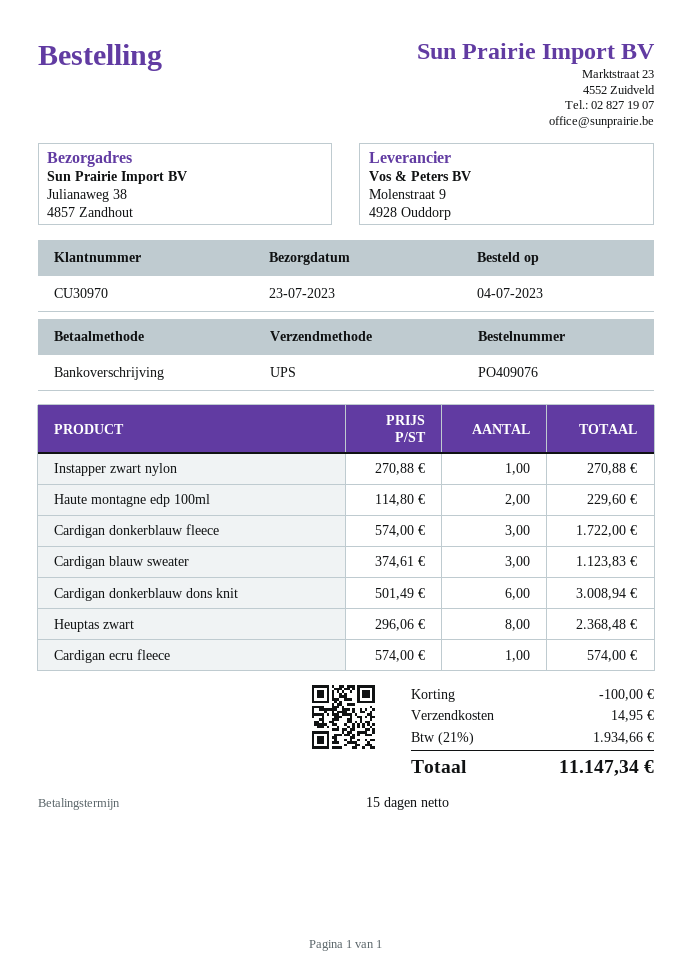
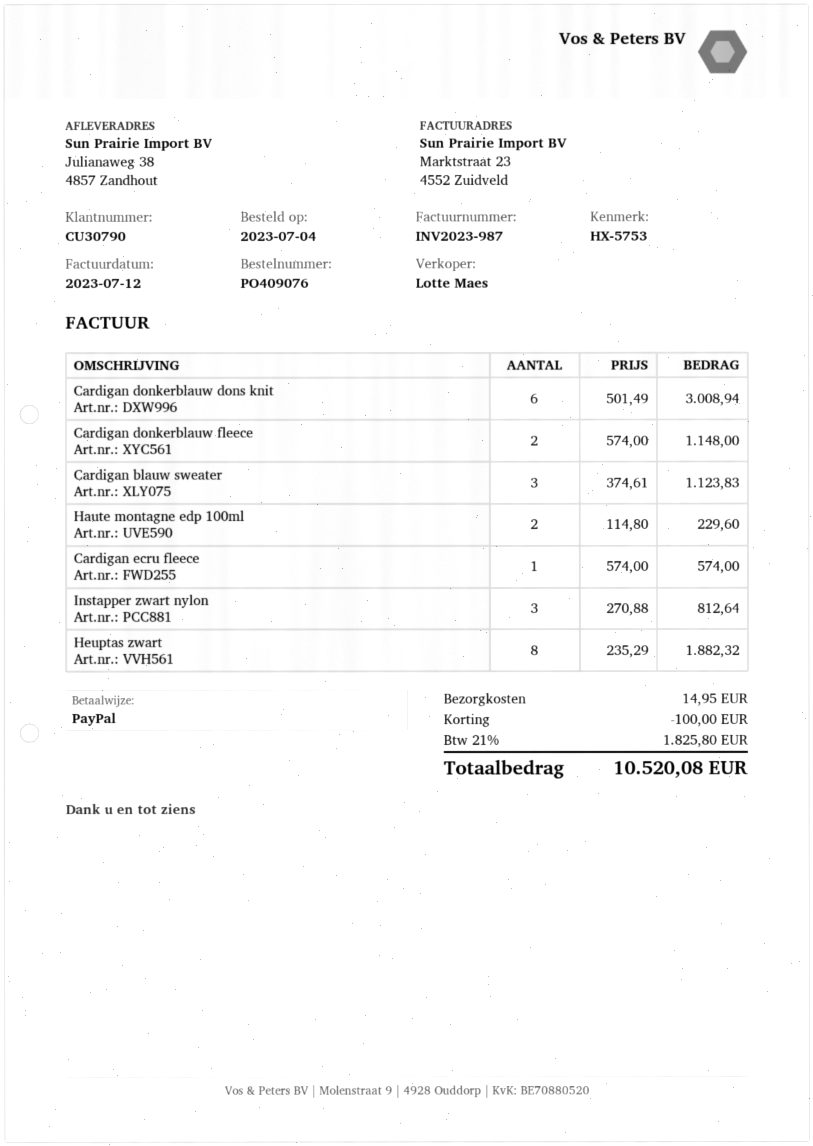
customer number: CU30970 -> CU30790
payment method: bank transfer -> PayPal
Instapper zwart nylon: 1 x 270.88 = 270.88 -> 3 x 270.88 = 812.64
Cardigan donkerblauw fleece: 3 x 574.00 = 1722.00 -> 2 x 574.00 = 1148.00
Heuptas zwart: 8 x 296.06 = 2368.48 -> 8 x 235.29 = 1882.32
tax: 21% = 1934.66 -> 21% = 1825.80
total: 11147.34 -> 10520.08

